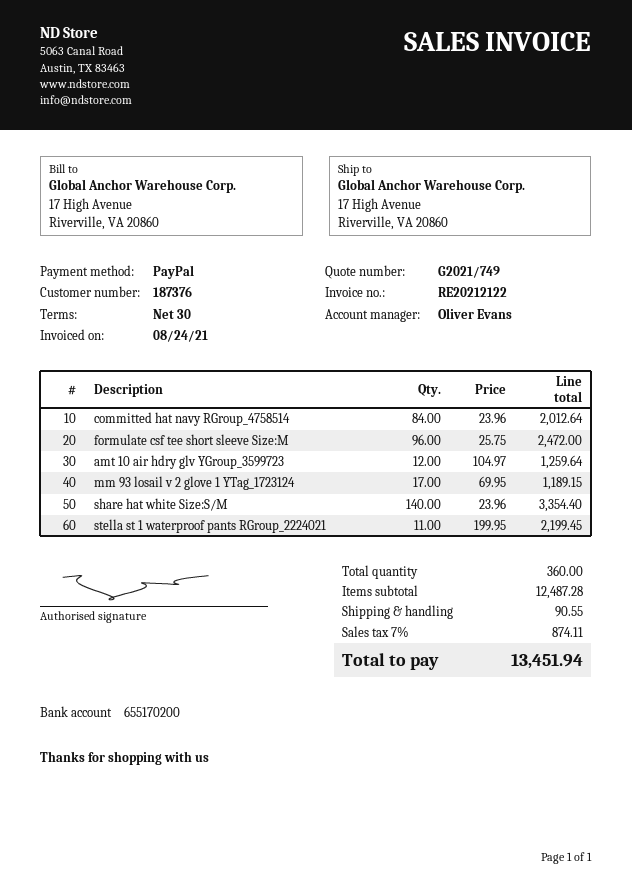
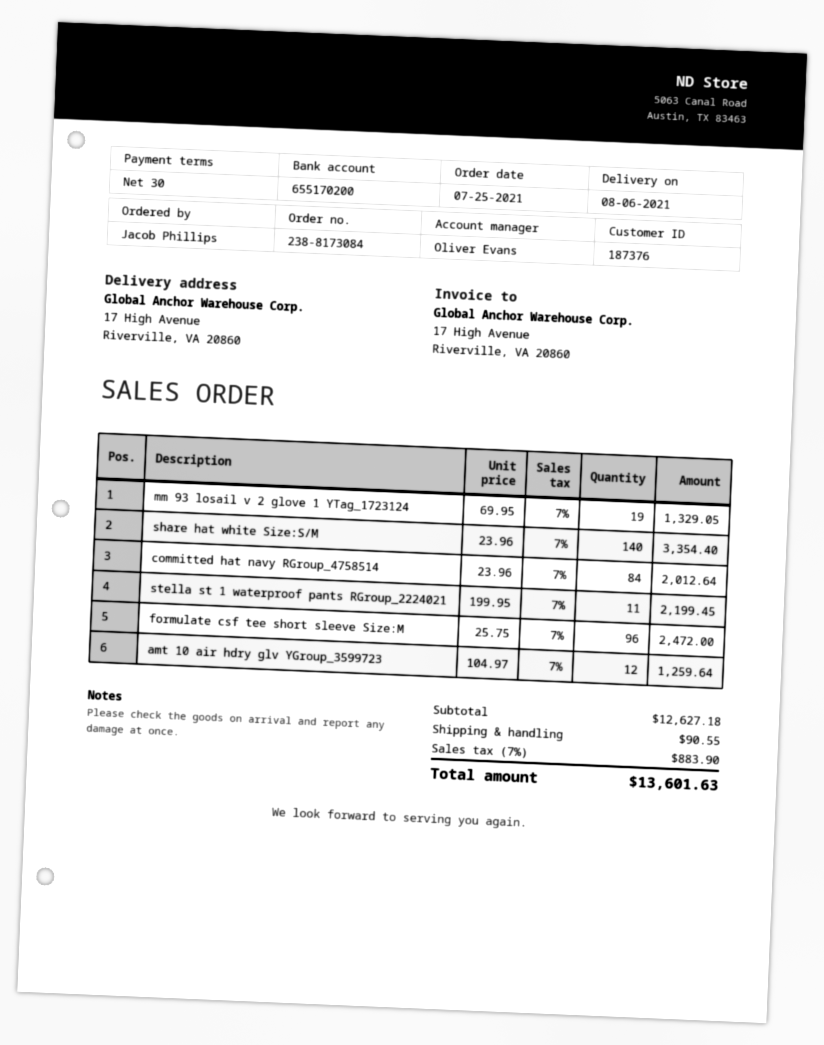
mm 93 losail v 2 glove 1 YTag_1723124: 17 x 69.95 = 1189.15 -> 19 x 69.95 = 1329.05
subtotal: 12487.28 -> 12627.18
tax: 7% = 874.11 -> 7% = 883.90
total: 13451.94 -> 13601.63

